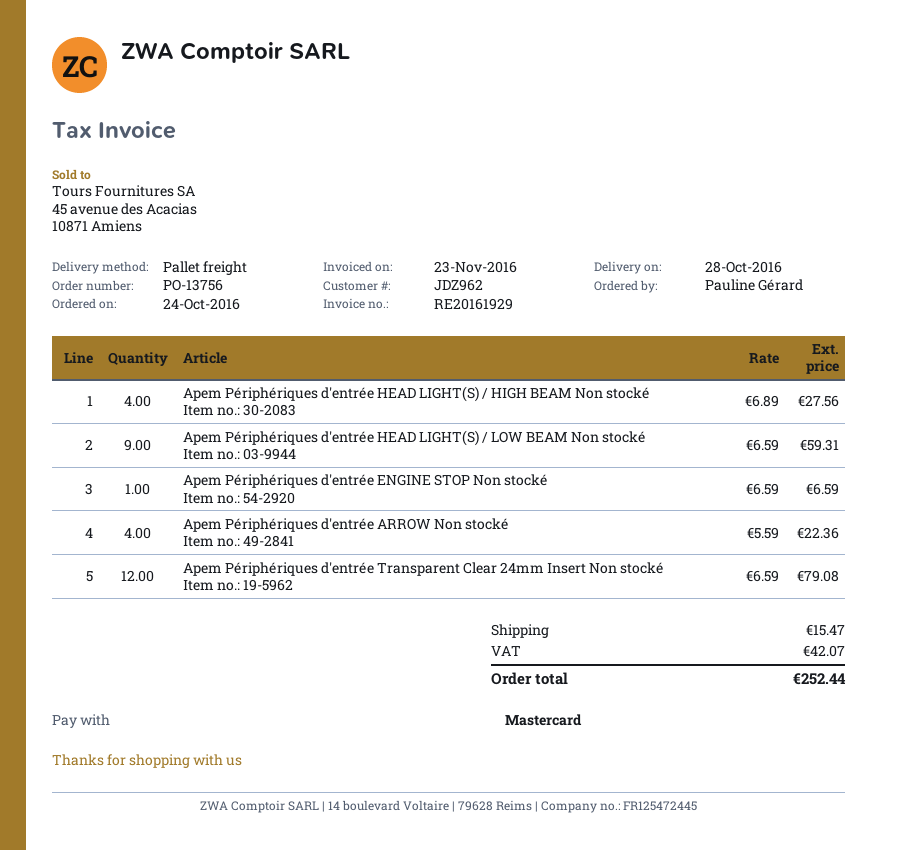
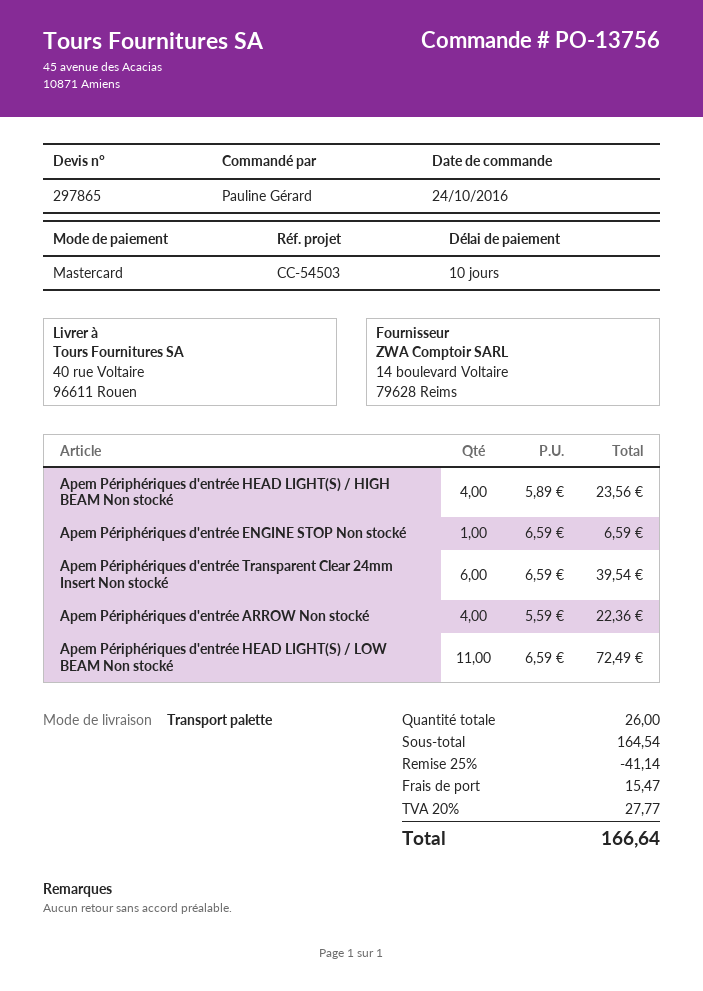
Apem Périphériques d'entrée HEAD LIGHT(S) / HIGH BEAM Non stocké: 4 x 6.89 = 27.56 -> 4 x 5.89 = 23.56
Apem Périphériques d'entrée HEAD LIGHT(S) / LOW BEAM Non stocké: 9 x 6.59 = 59.31 -> 11 x 6.59 = 72.49
Apem Périphériques d'entrée Transparent Clear 24mm Insert Non stocké: 12 x 6.59 = 79.08 -> 6 x 6.59 = 39.54
discount: none -> 25% = 41.14
tax: 42.07 -> 27.77
total: 252.44 -> 166.64

